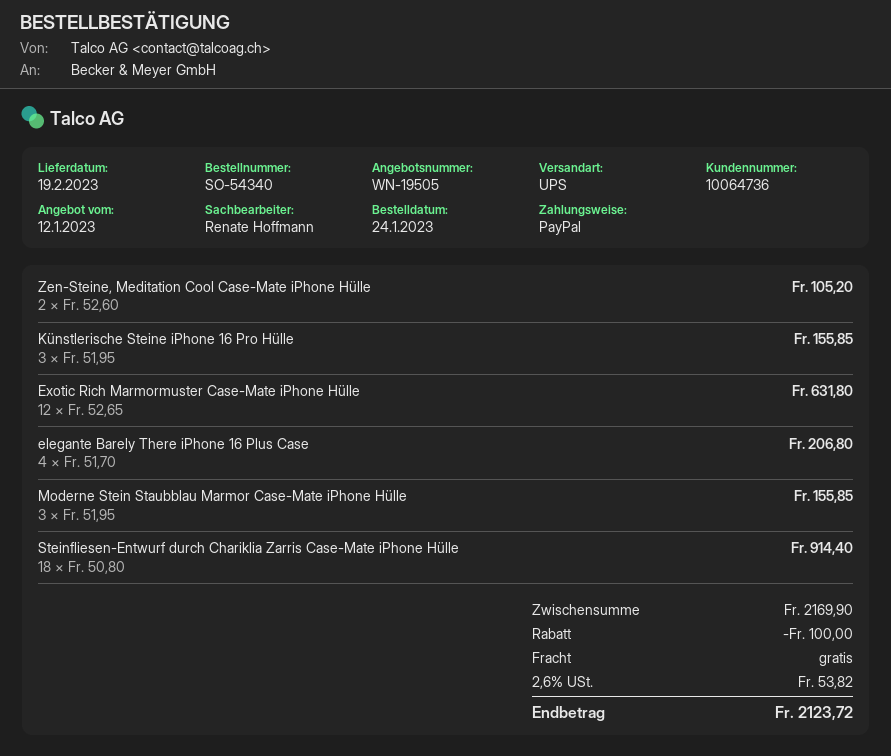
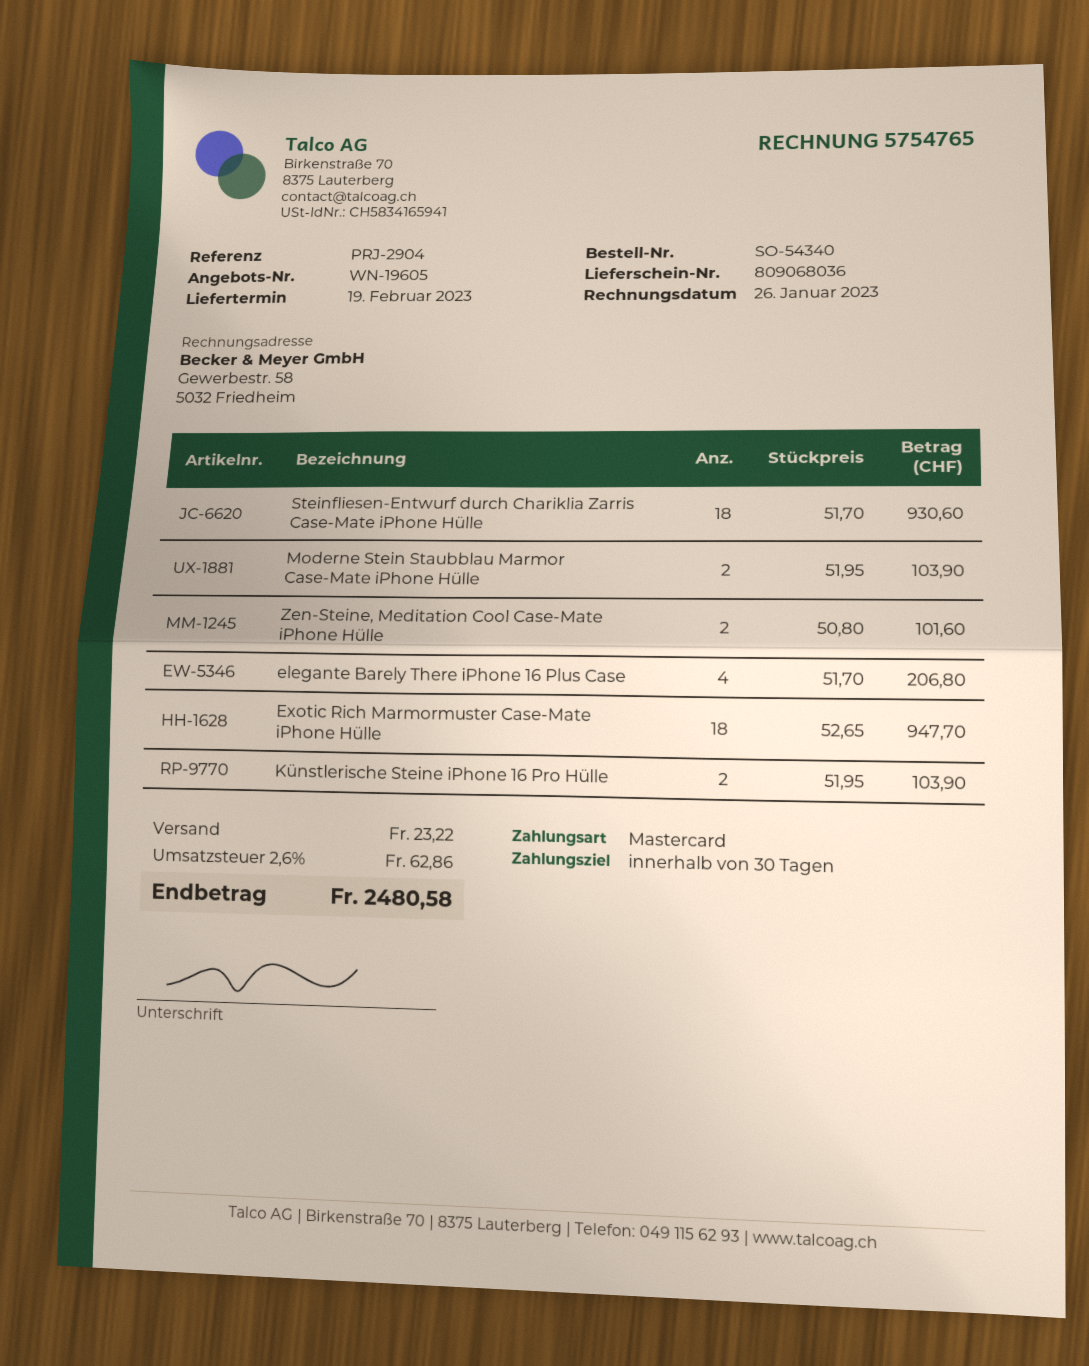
quote number: WN-19505 -> WN-19605
payment method: PayPal -> Mastercard
Zen-Steine, Meditation Cool Case-Mate iPhone Hülle: 2 x 52.60 = 105.20 -> 2 x 50.80 = 101.60
Künstlerische Steine iPhone 16 Pro Hülle: 3 x 51.95 = 155.85 -> 2 x 51.95 = 103.90
Exotic Rich Marmormuster Case-Mate iPhone Hülle: 12 x 52.65 = 631.80 -> 18 x 52.65 = 947.70
Moderne Stein Staubblau Marmor Case-Mate iPhone Hülle: 3 x 51.95 = 155.85 -> 2 x 51.95 = 103.90
Steinfliesen-Entwurf durch Chariklia Zarris Case-Mate iPhone Hülle: 18 x 50.80 = 914.40 -> 18 x 51.70 = 930.60
discount: 100.00 -> none
shipping: 0.00 -> 23.22
tax: 2.6% = 53.82 -> 2.6% = 62.86
total: 2123.72 -> 2480.58

